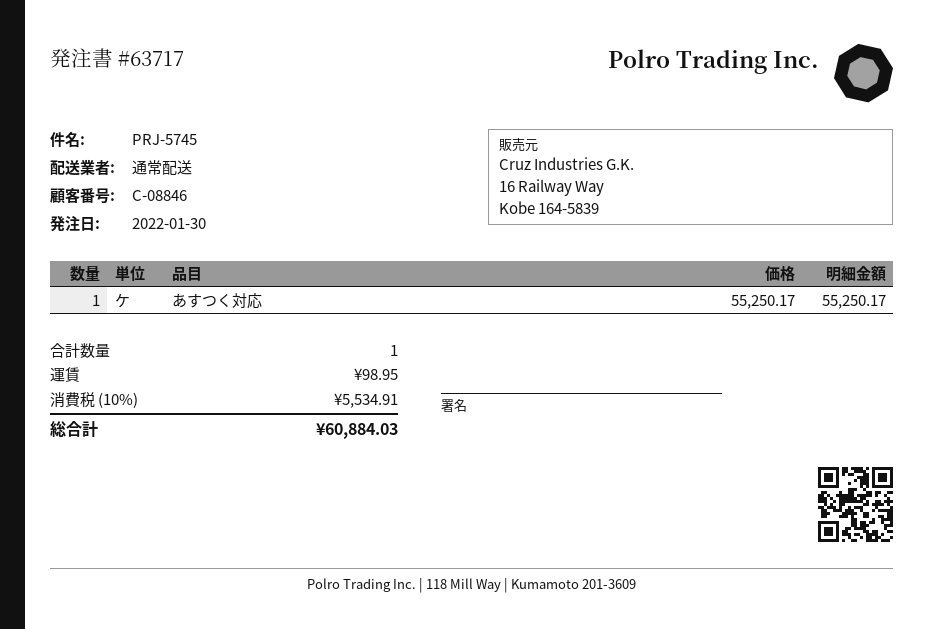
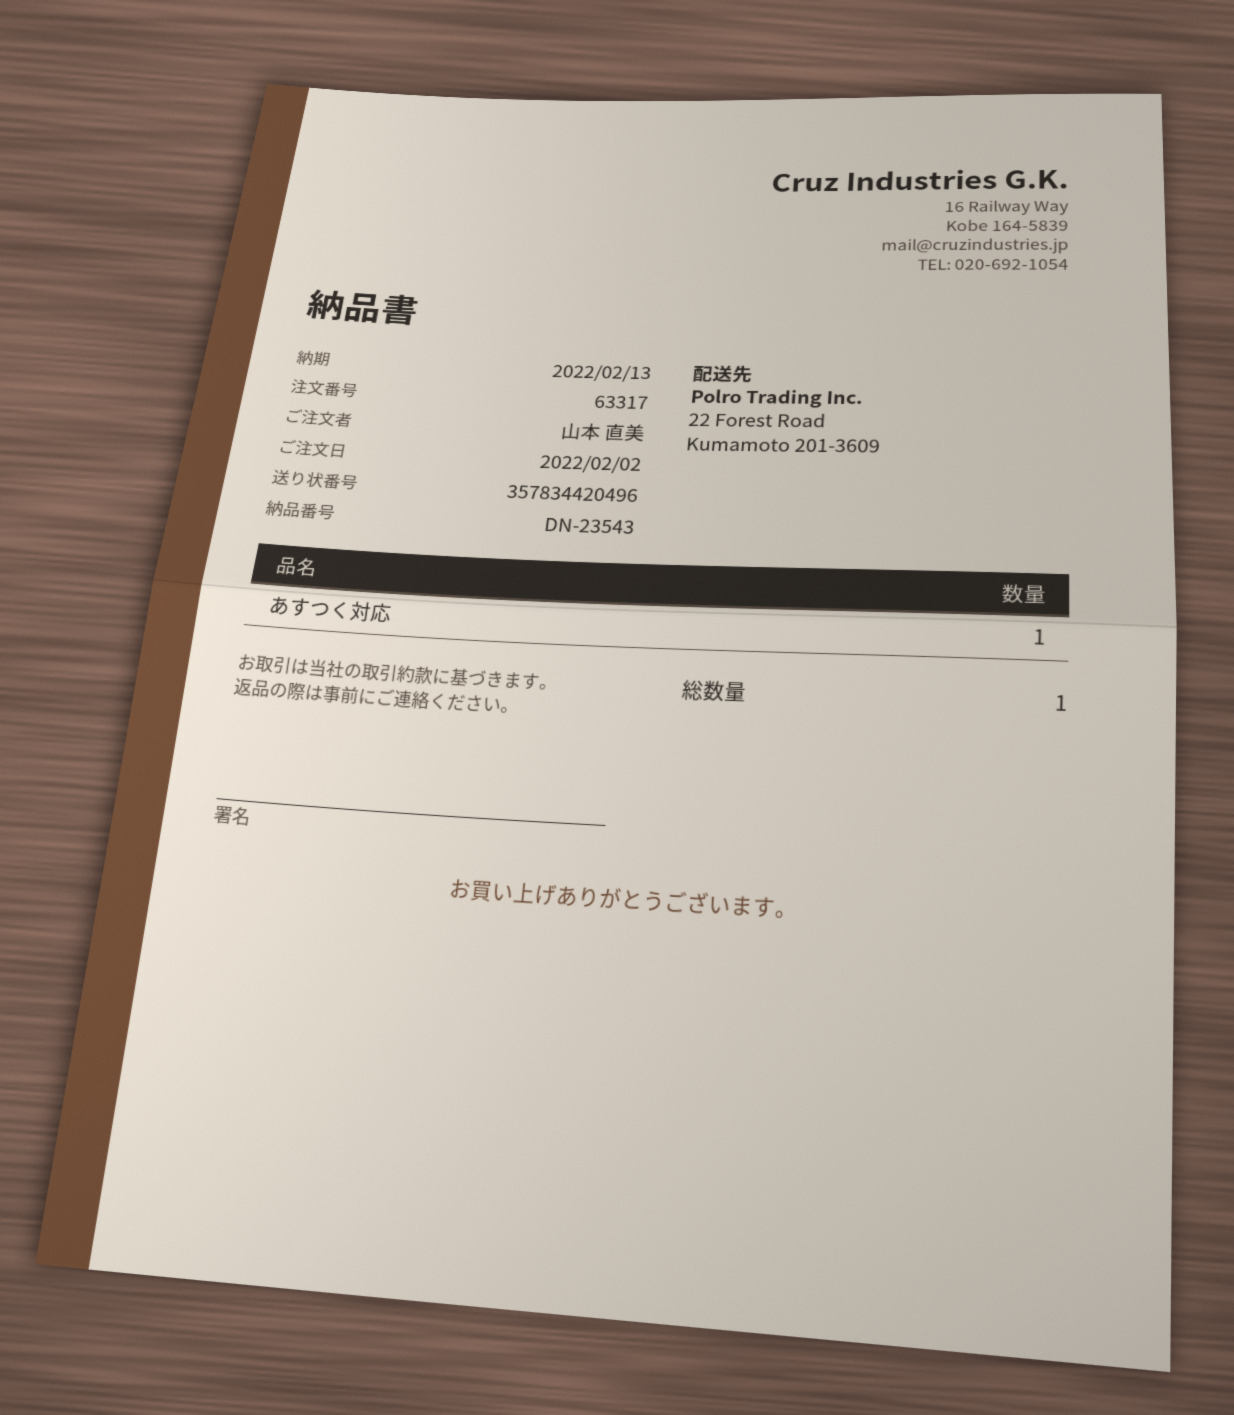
order number: 63717 -> 63317
order date: 2022-01-30 -> 2022-02-02

